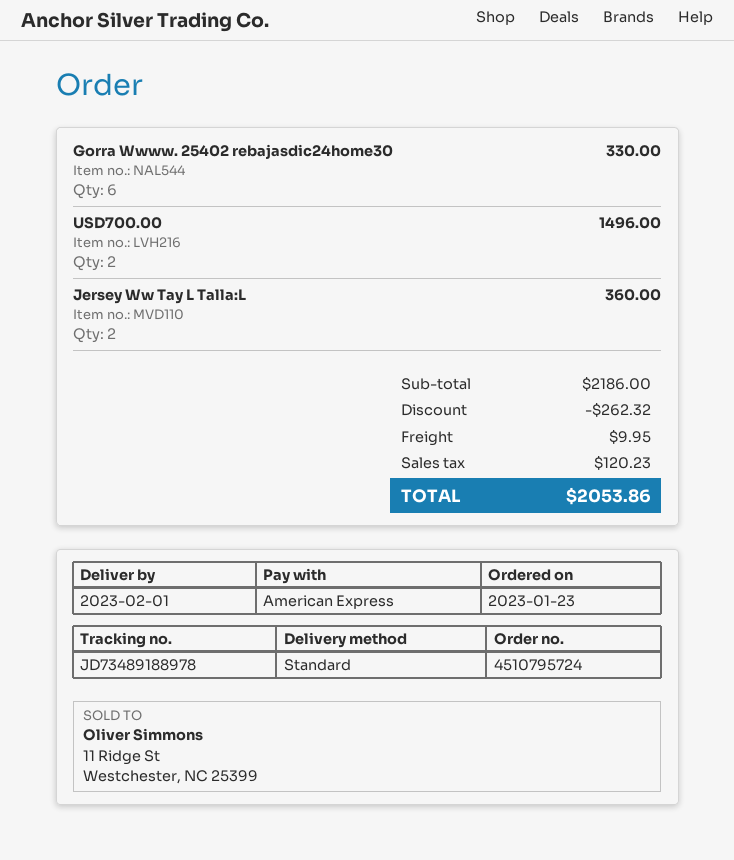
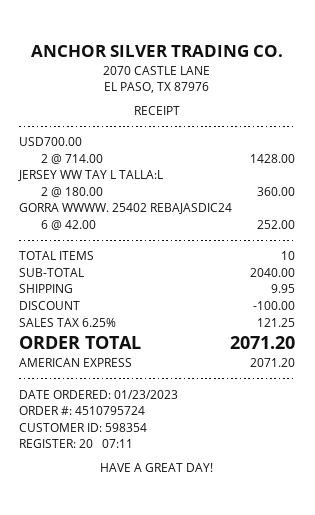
Gorra Wwww. 25402 rebajasdic24home30: 6 for 330.00 -> 6 for 252.00
USD700.00: 2 for 1496.00 -> 2 for 1428.00
subtotal: 2186.00 -> 2040.00
discount: 262.32 -> 100.00
tax: 120.23 -> 121.25
total: 2053.86 -> 2071.20

